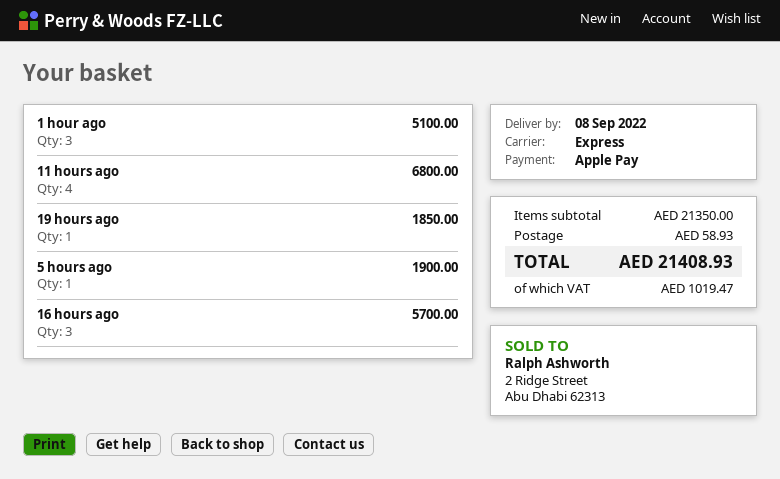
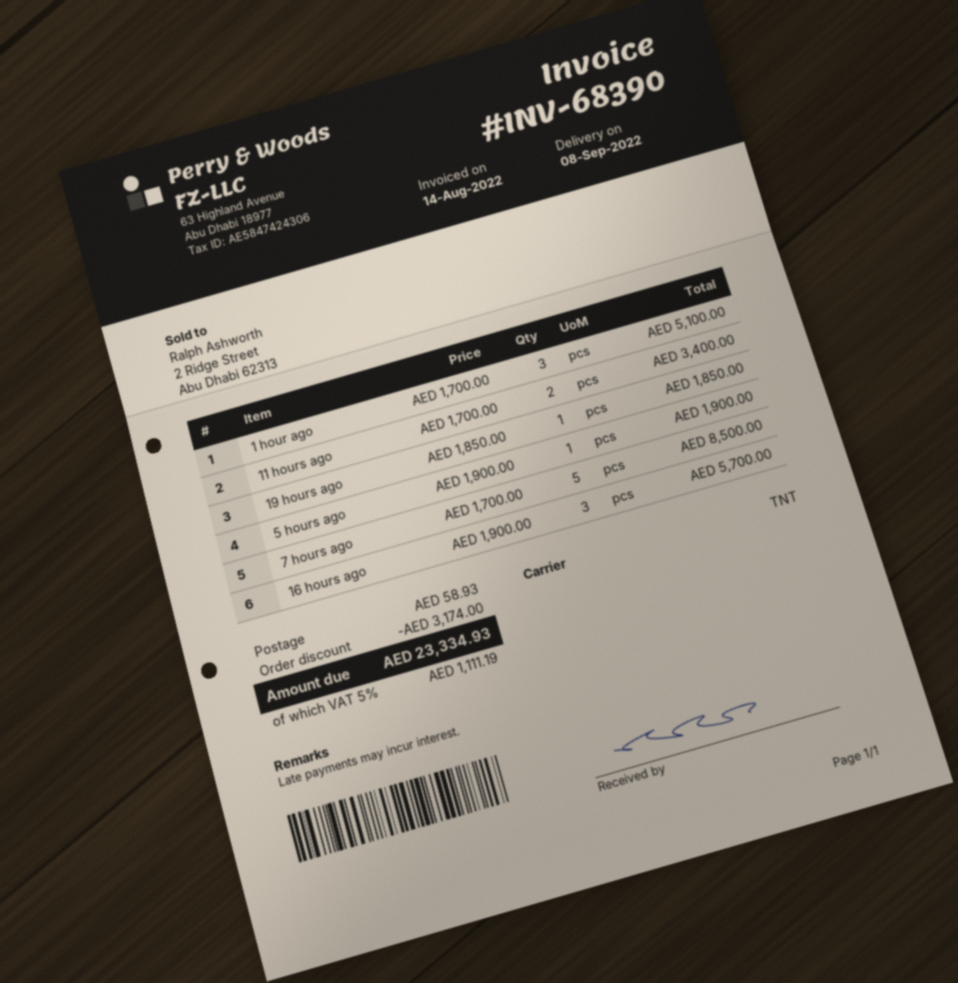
shipping method: express -> TNT
11 hours ago: 4 for 6800.00 -> 2 for 3400.00
7 hours ago: none -> 5 for 8500.00
discount: none -> 3174.00
tax: 1019.47 -> 1111.19
total: 21408.93 -> 23334.93

